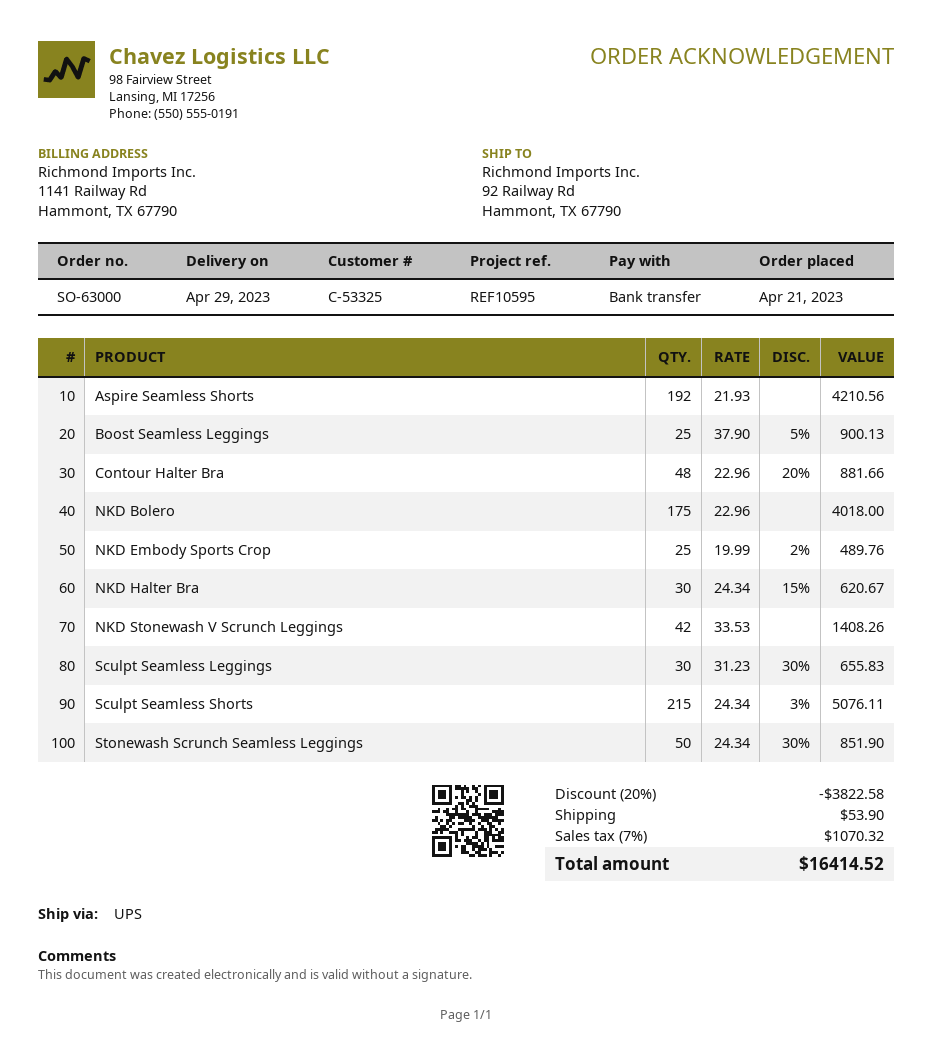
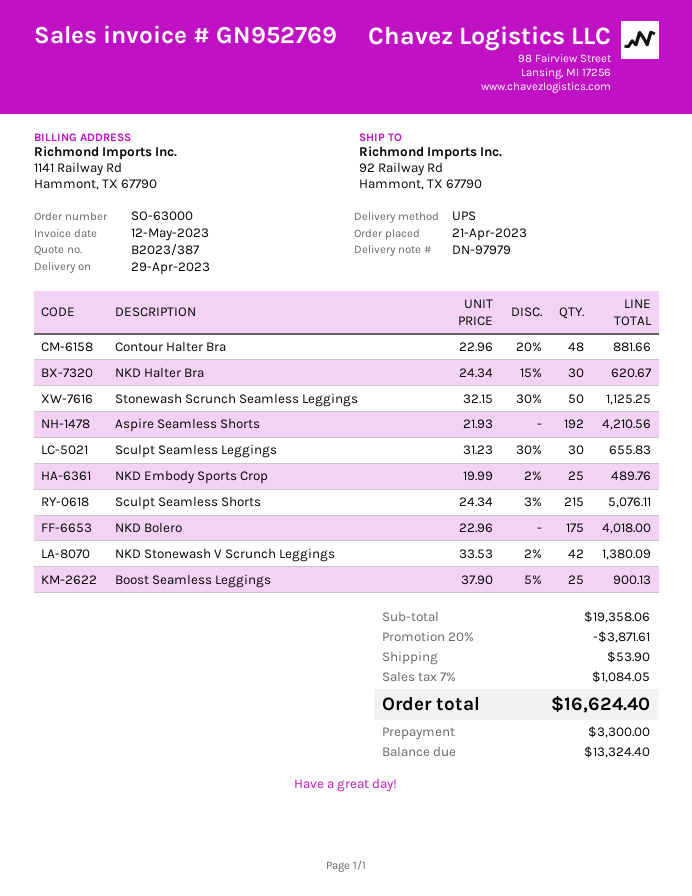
NKD Stonewash V Scrunch Leggings: 42 x 33.53 = 1408.26 -> 42 x 33.53 - 2% = 1380.09
Stonewash Scrunch Seamless Leggings: 50 x 24.34 - 30% = 851.90 -> 50 x 32.15 - 30% = 1125.25
discount: 20% = 3822.58 -> 20% = 3871.61
tax: 7% = 1070.32 -> 7% = 1084.05
total: 16414.52 -> 16624.40

